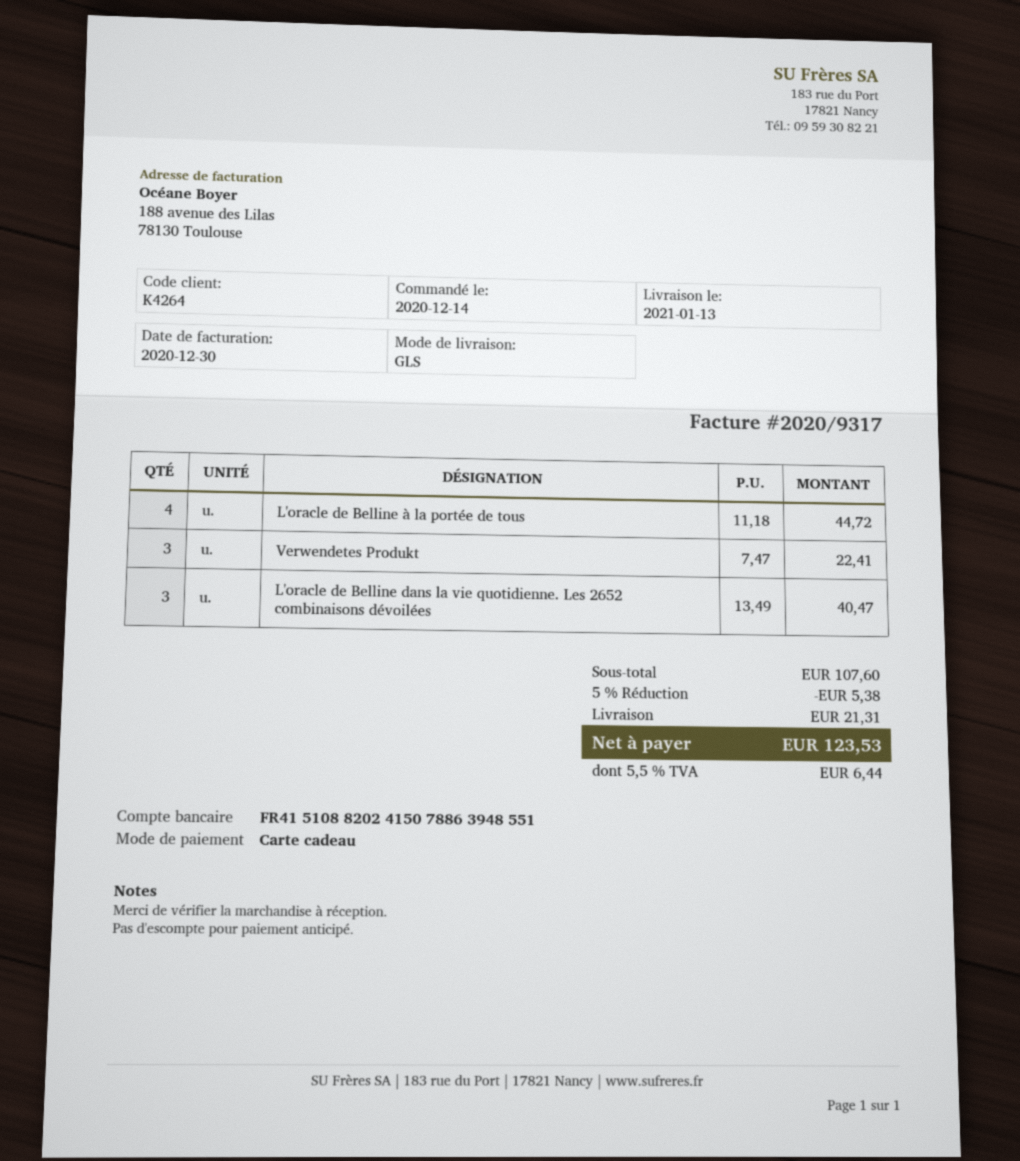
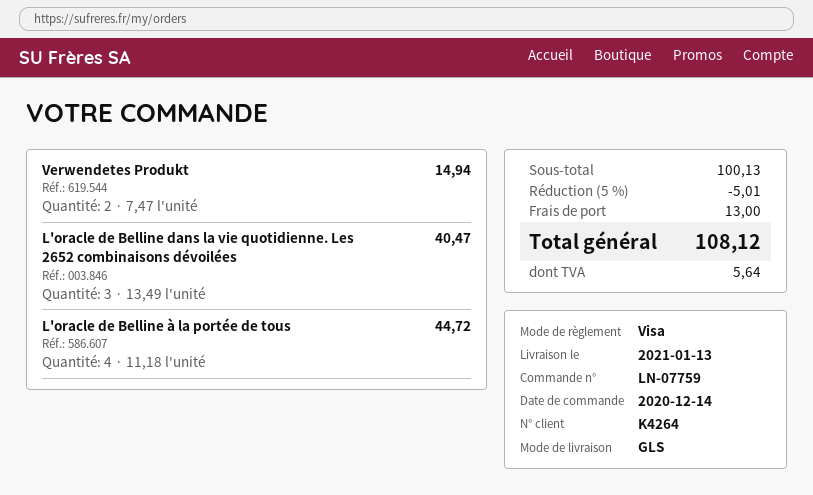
payment method: gift card -> Visa
Verwendetes Produkt: 3 x 7.47 = 22.41 -> 2 x 7.47 = 14.94
subtotal: 107.60 -> 100.13
discount: 5% = 5.38 -> 5% = 5.01
shipping: 21.31 -> 13.00
tax: 6.44 -> 5.64
total: 123.53 -> 108.12

